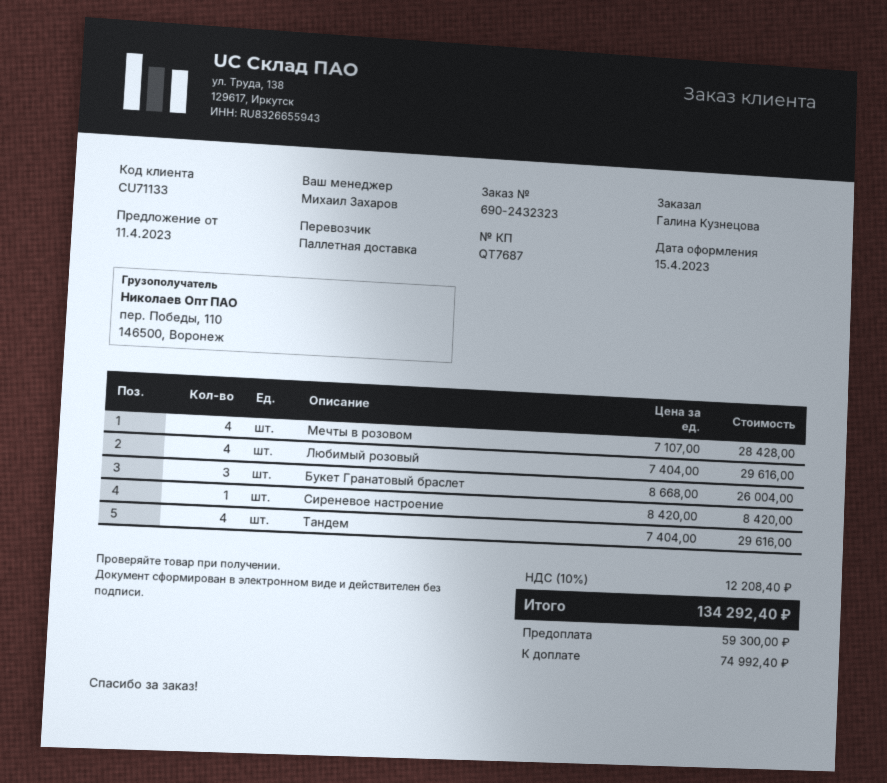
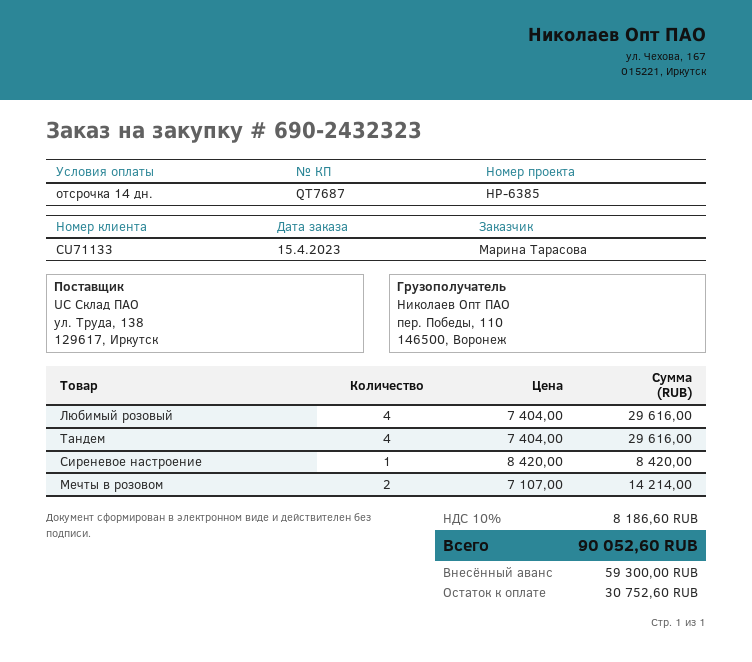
ordered by: Галина Кузнецова -> Марина Тарасова
Мечты в розовом: 4 x 7107.00 = 28428.00 -> 2 x 7107.00 = 14214.00
Букет Гранатовый браслет: 3 x 8668.00 = 26004.00 -> none
tax: 10% = 12208.40 -> 10% = 8186.60
total: 134292.40 -> 90052.60
balance: 74992.40 -> 30752.60

